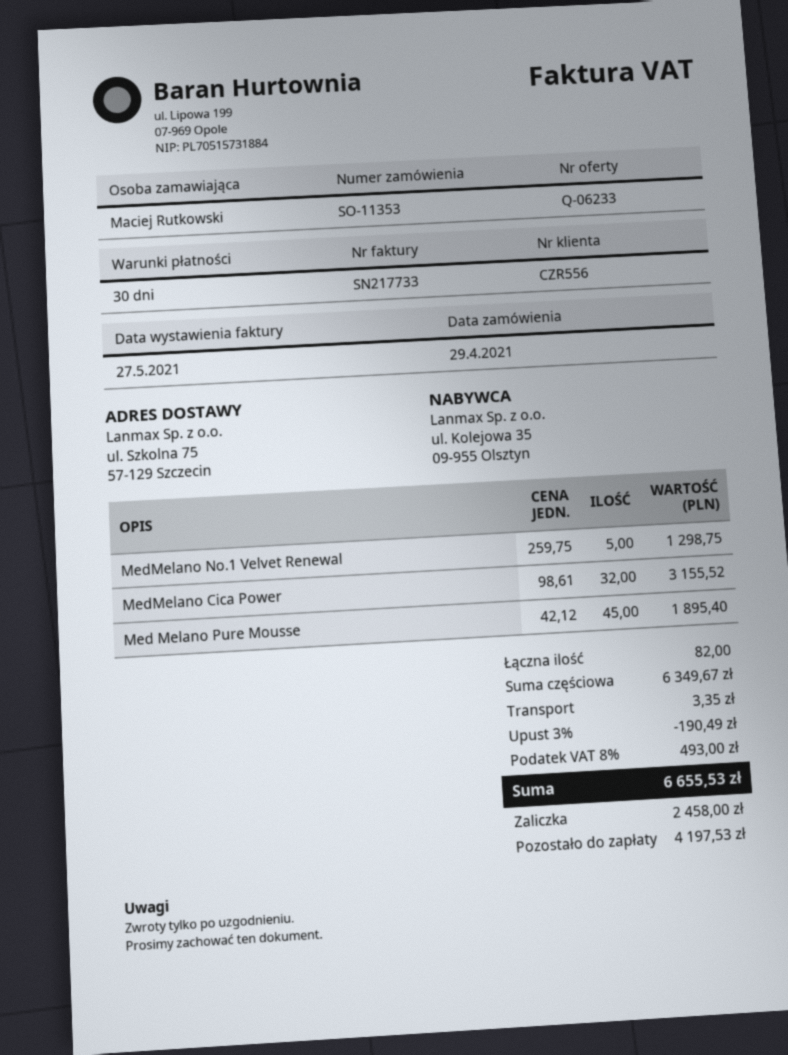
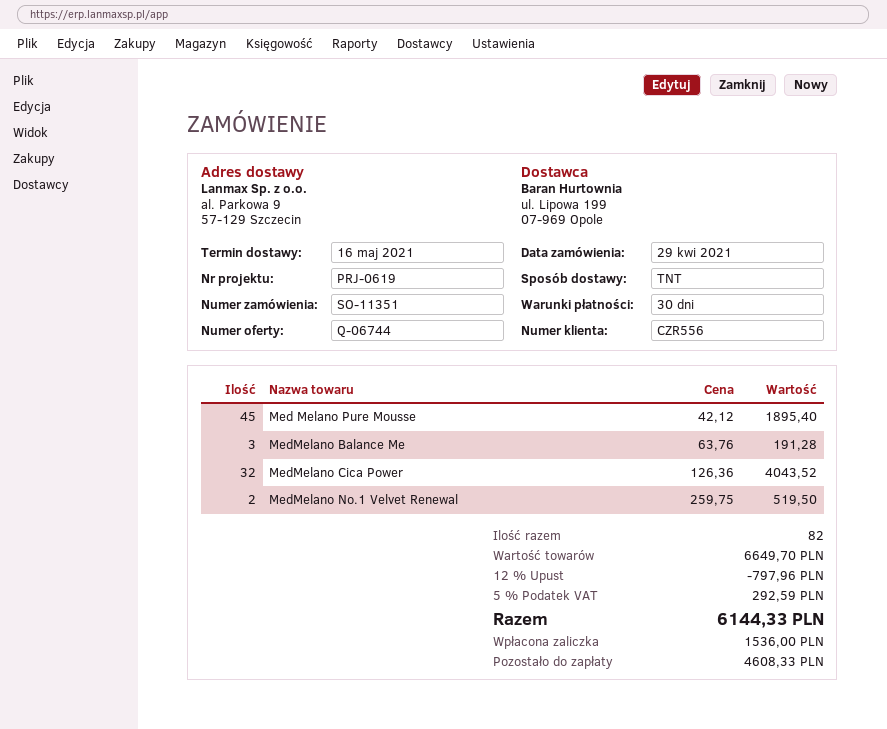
quote number: Q-06233 -> Q-06744
order number: SO-11353 -> SO-11351
ship to: ul. Szkolna 75, 57-129 Szczecin -> al. Parkowa 9, 57-129 Szczecin
MedMelano No.1 Velvet Renewal: 5 x 259.75 = 1298.75 -> 2 x 259.75 = 519.50
MedMelano Cica Power: 32 x 98.61 = 3155.52 -> 32 x 126.36 = 4043.52
MedMelano Balance Me: none -> 3 x 63.76 = 191.28
subtotal: 6349.67 -> 6649.70
discount: 3% = 190.49 -> 12% = 797.96
shipping: 3.35 -> none
tax: 8% = 493.00 -> 5% = 292.59
total: 6655.53 -> 6144.33
deposit: 2458.00 -> 1536.00
balance: 4197.53 -> 4608.33

